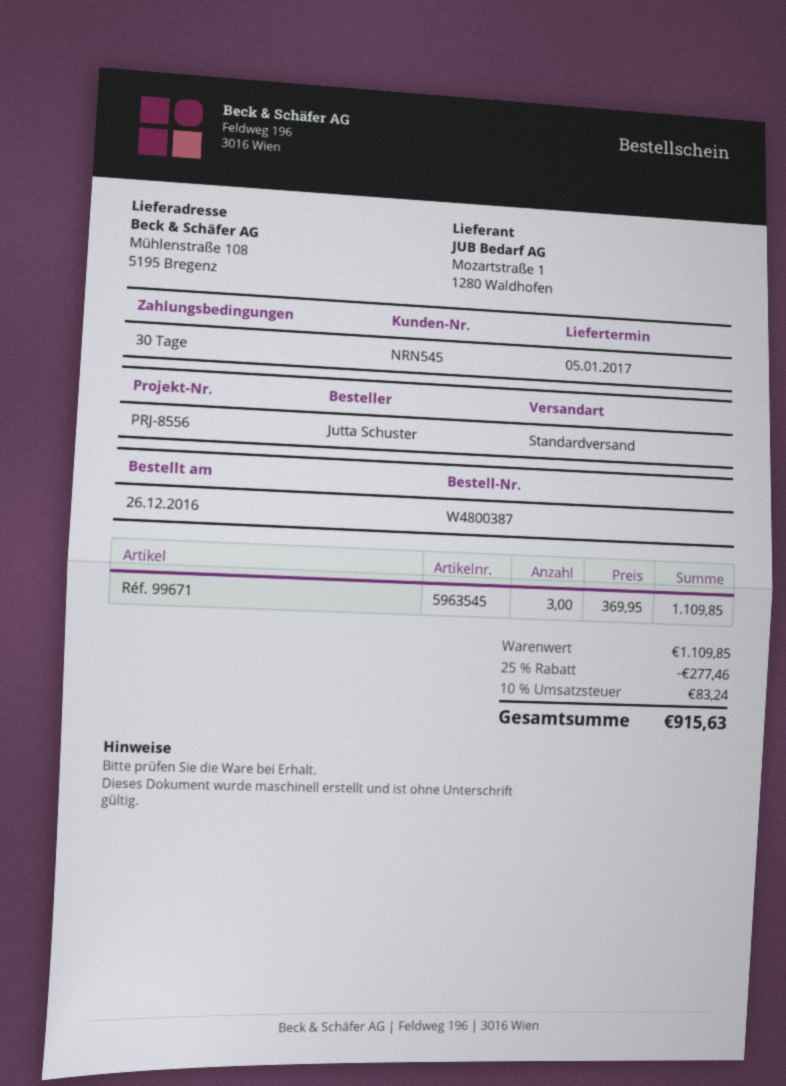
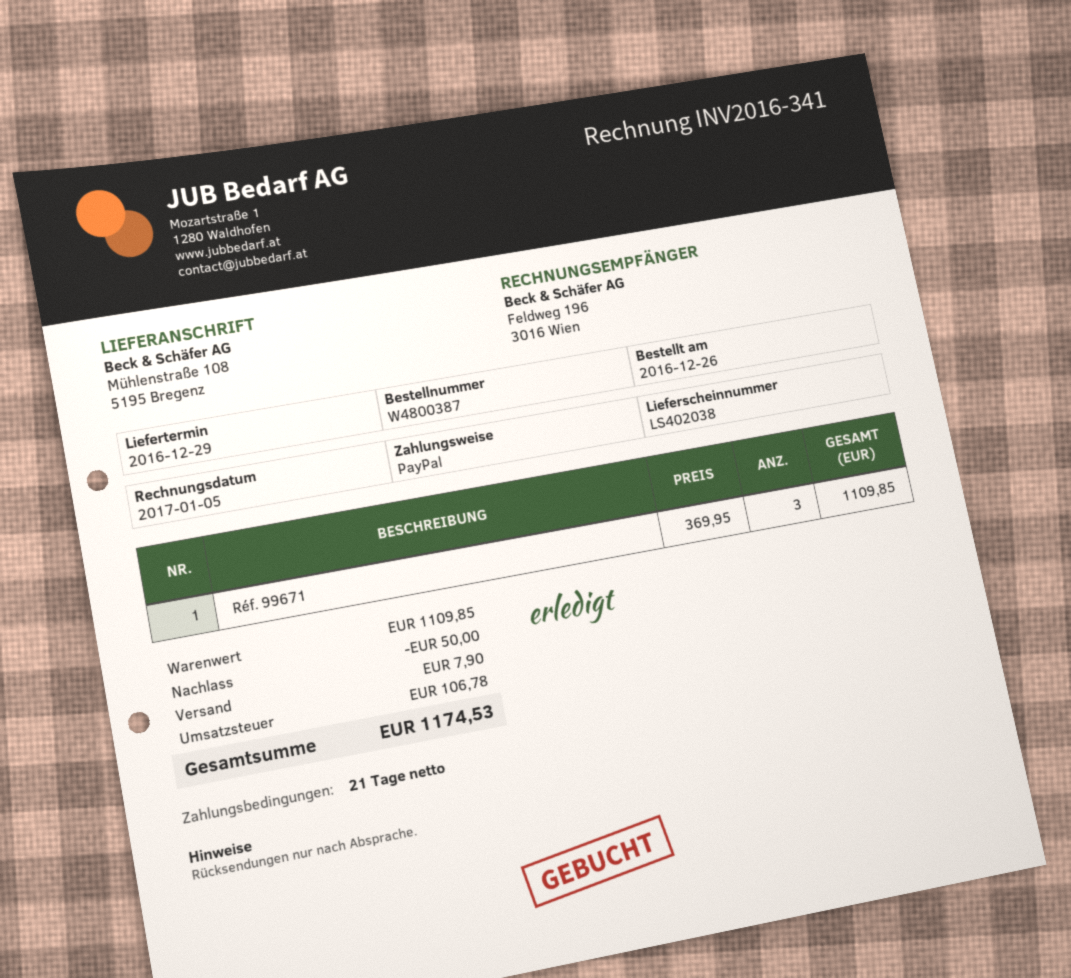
delivery date: 2017-01-05 -> 2016-12-29
payment terms: 30 days -> 21 days
discount: 277.46 -> 50.00
shipping: none -> 7.90
tax: 83.24 -> 106.78
total: 915.63 -> 1174.53

